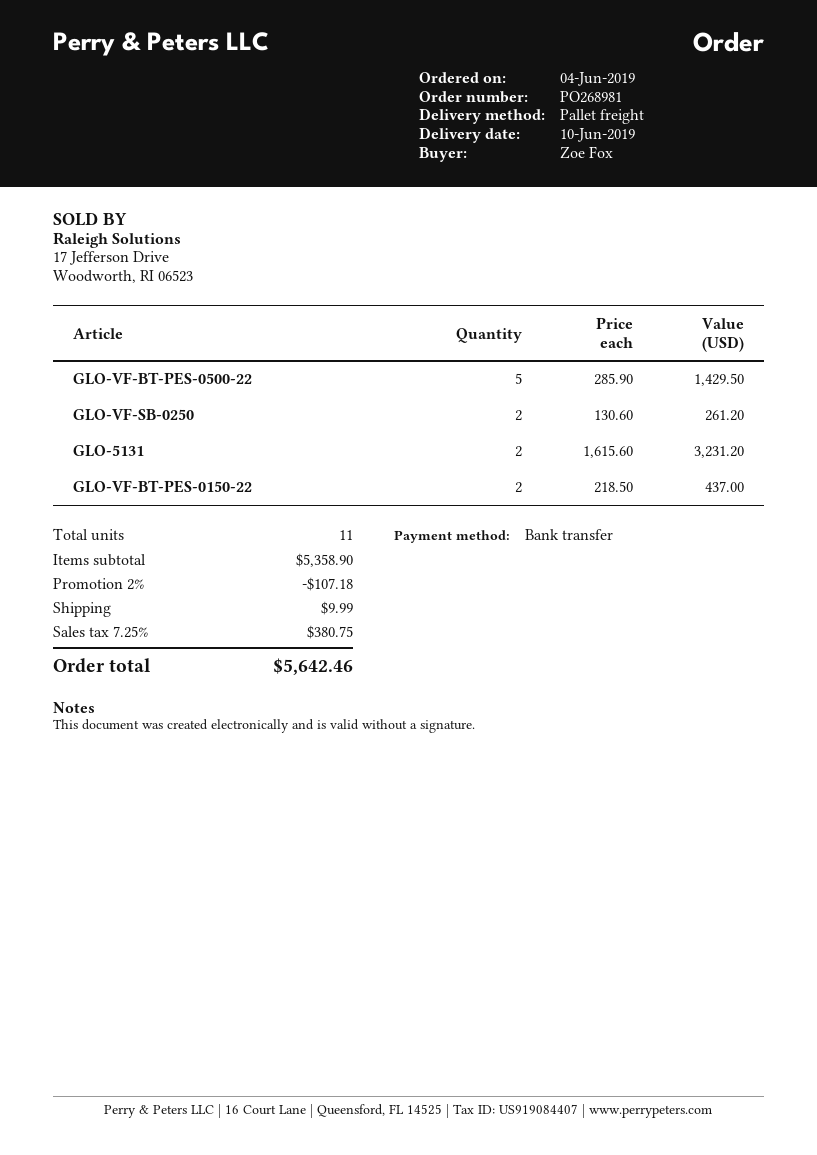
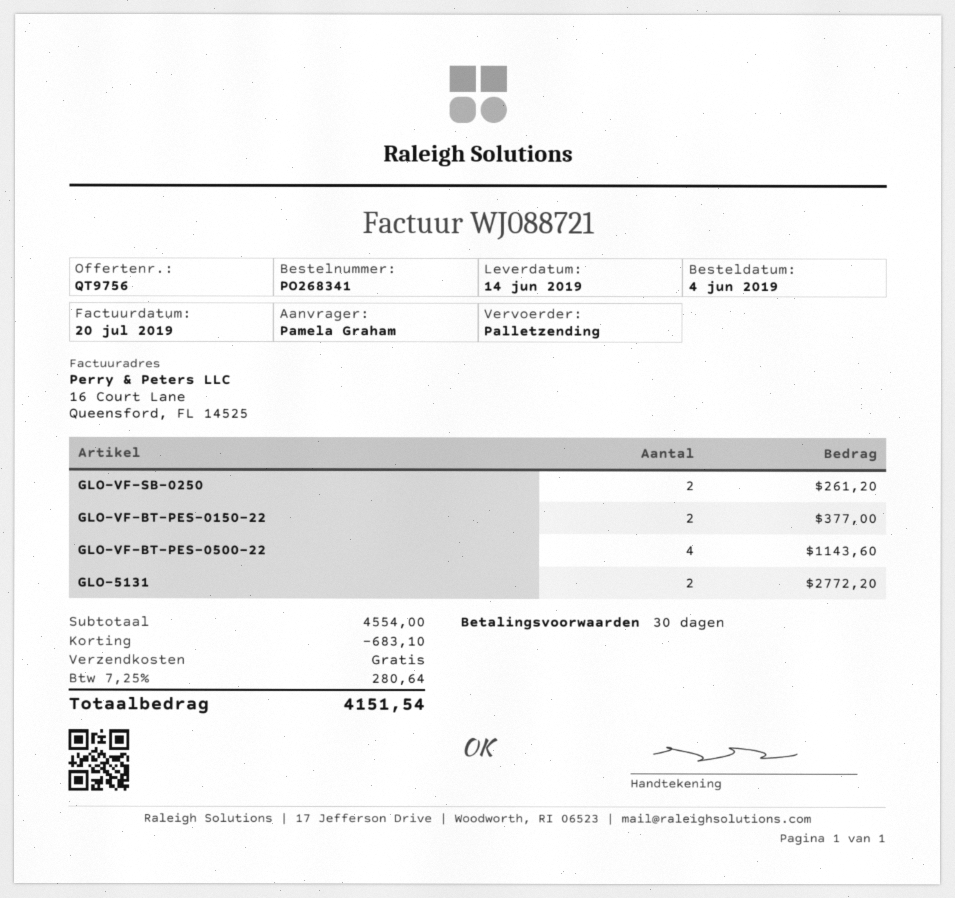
order number: PO268981 -> PO268341
delivery date: 2019-06-10 -> 2019-06-14
ordered by: Zoe Fox -> Pamela Graham
GLO-VF-BT-PES-0500-22: 5 for 1429.50 -> 4 for 1143.60
GLO-5131: 2 for 3231.20 -> 2 for 2772.20
GLO-VF-BT-PES-0150-22: 2 for 437.00 -> 2 for 377.00
subtotal: 5358.90 -> 4554.00
discount: 107.18 -> 683.10
shipping: 9.99 -> 0.00
tax: 7.25% = 380.75 -> 7.25% = 280.64
total: 5642.46 -> 4151.54

